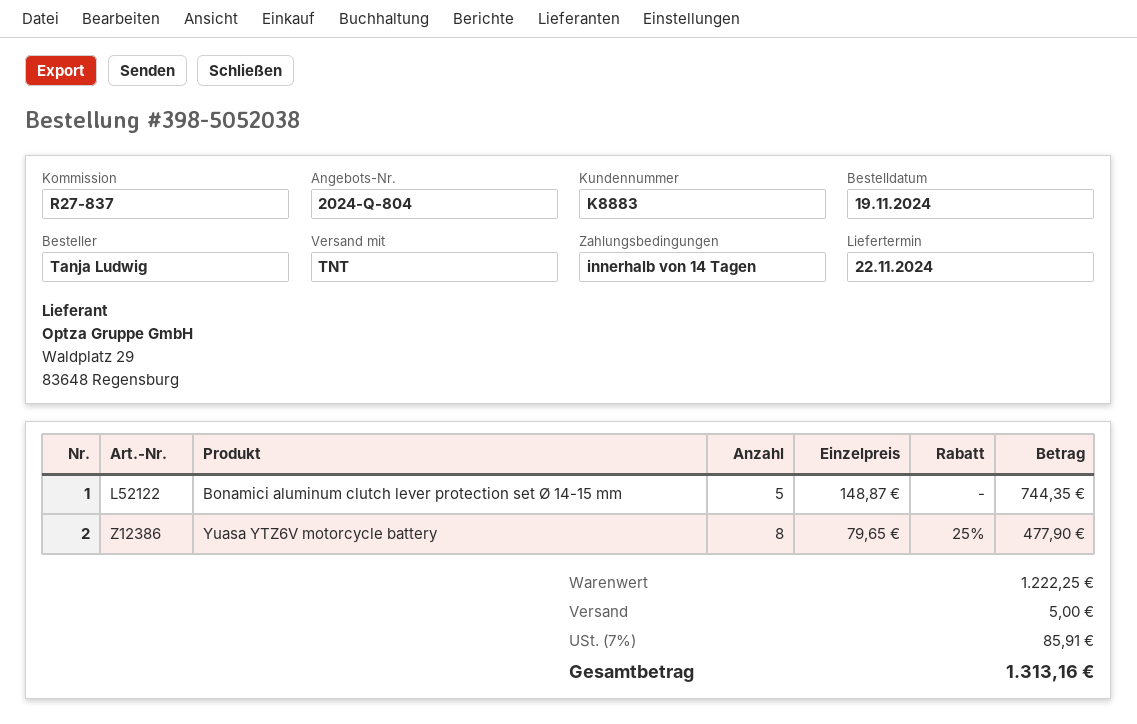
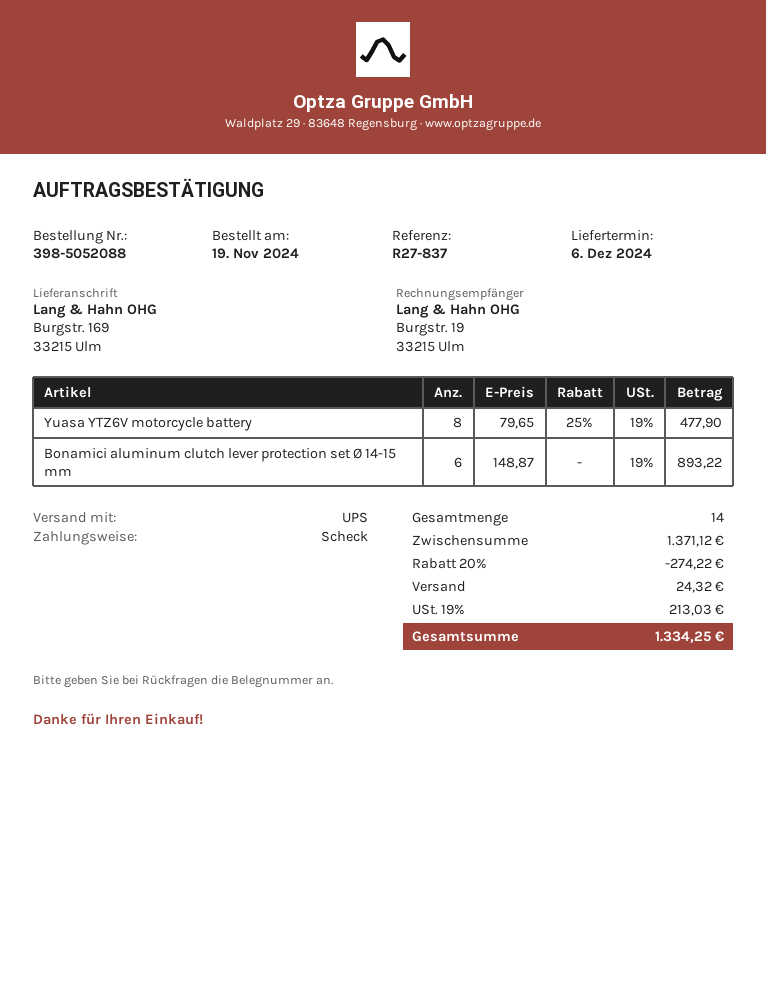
order number: 398-5052038 -> 398-5052088
delivery date: 2024-11-22 -> 2024-12-06
shipping method: TNT -> UPS
Bonamici aluminum clutch lever protection set Ø 14-15 mm: 5 x 148.87 = 744.35 -> 6 x 148.87 = 893.22
subtotal: 1222.25 -> 1371.12
discount: none -> 20% = 274.22
shipping: 5.00 -> 24.32
tax: 7% = 85.91 -> 19% = 213.03
total: 1313.16 -> 1334.25

